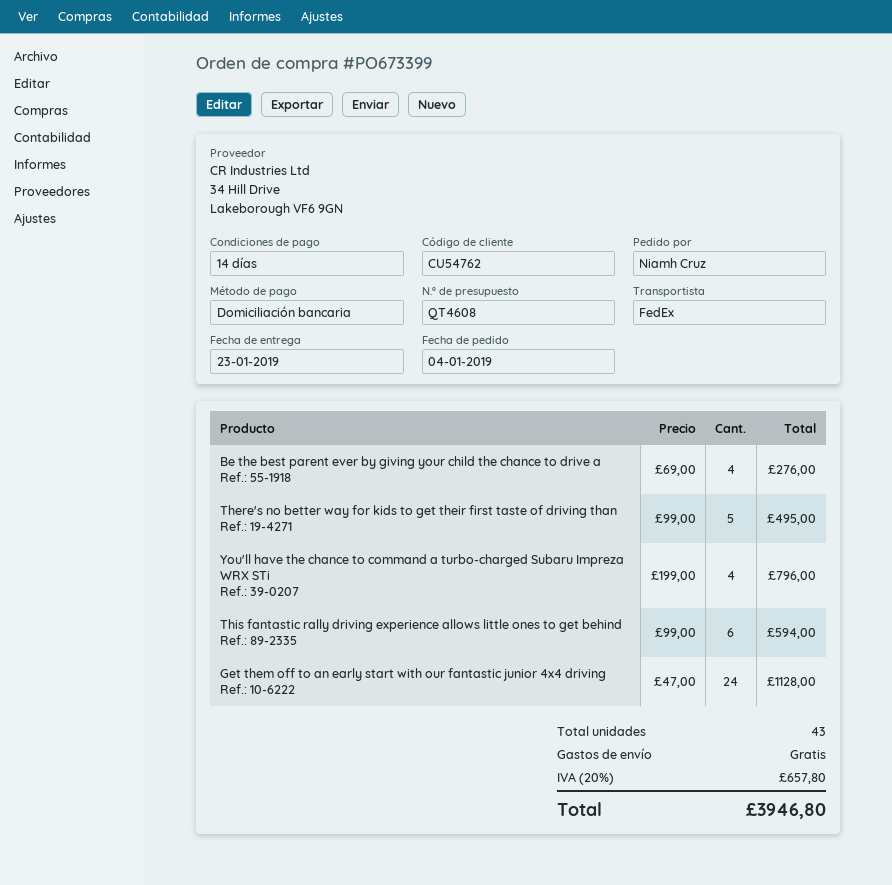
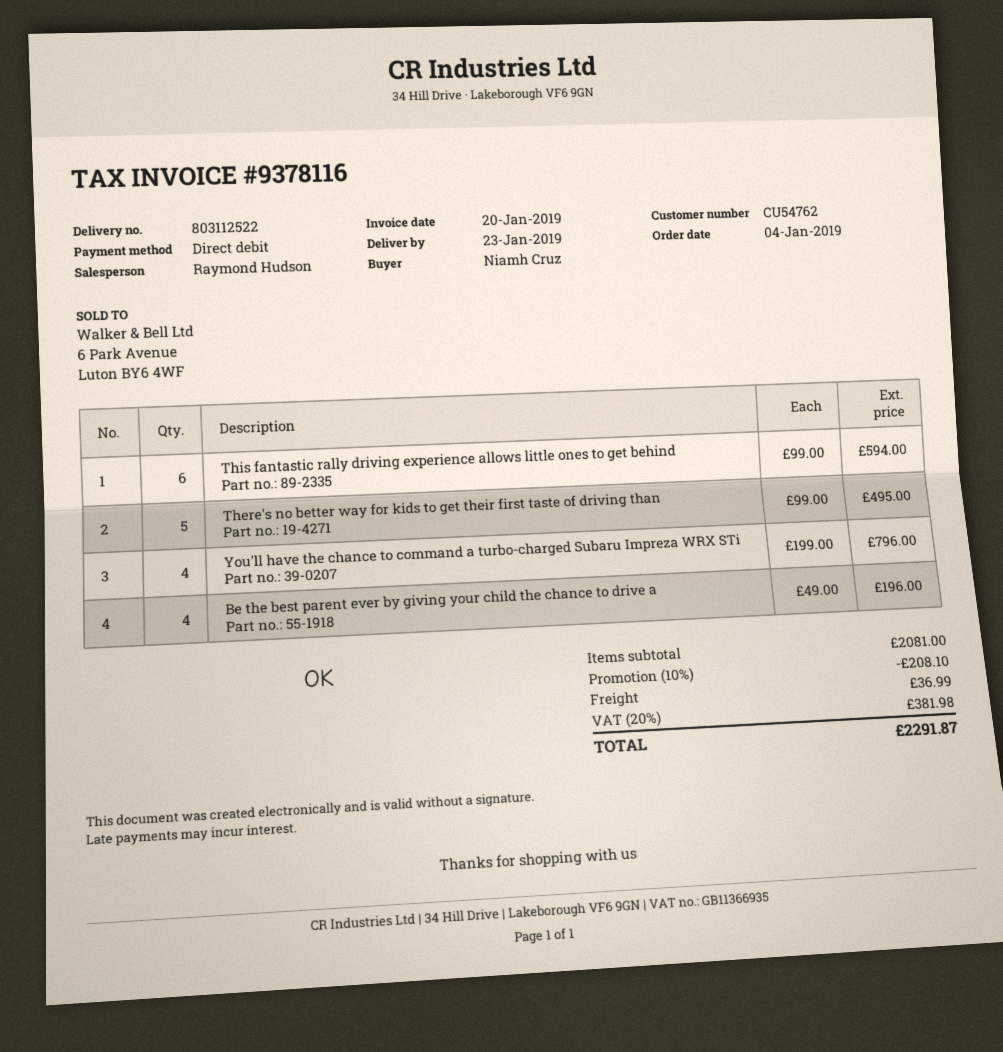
Be the best parent ever by giving your child the chance to drive a: 4 x 69.00 = 276.00 -> 4 x 49.00 = 196.00
Get them off to an early start with our fantastic junior 4x4 driving: 24 x 47.00 = 1128.00 -> none
discount: none -> 10% = 208.10
shipping: 0.00 -> 36.99
tax: 20% = 657.80 -> 20% = 381.98
total: 3946.80 -> 2291.87

